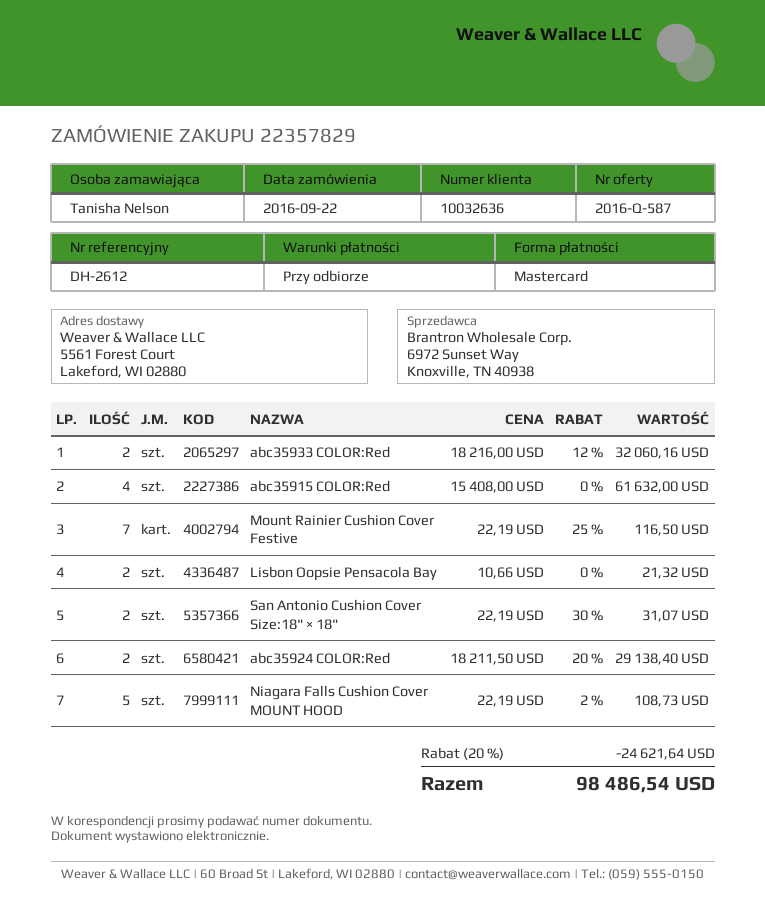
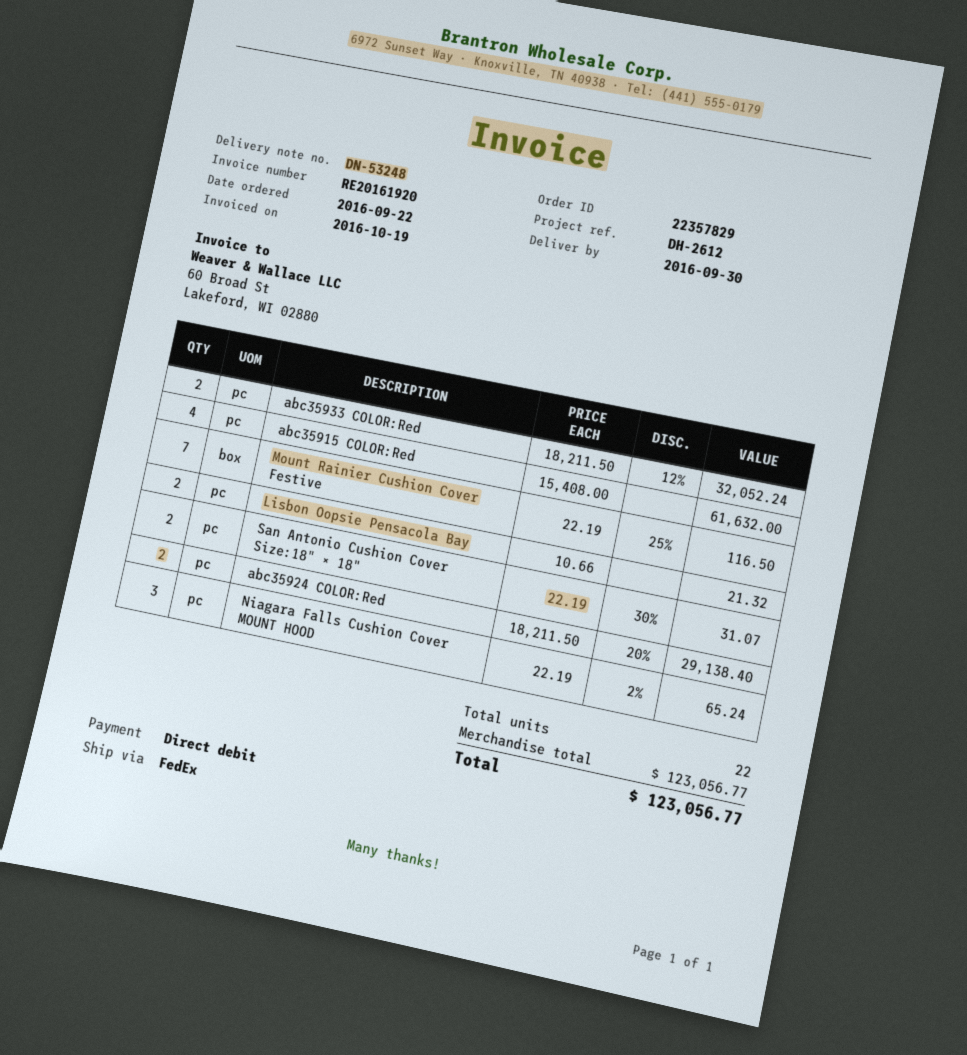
payment method: Mastercard -> direct debit
abc35933 COLOR:Red: 2 x 18216.00 - 12% = 32060.16 -> 2 x 18211.50 - 12% = 32052.24
Niagara Falls Cushion Cover MOUNT HOOD: 5 x 22.19 - 2% = 108.73 -> 3 x 22.19 - 2% = 65.24
discount: 20% = 24621.64 -> none
total: 98486.54 -> 123056.77

